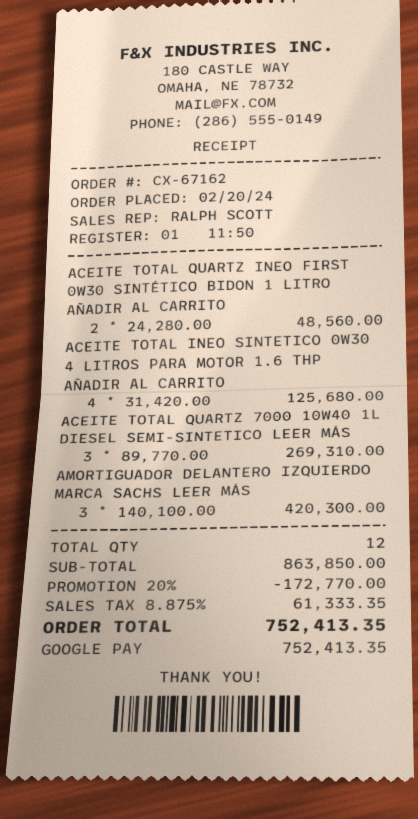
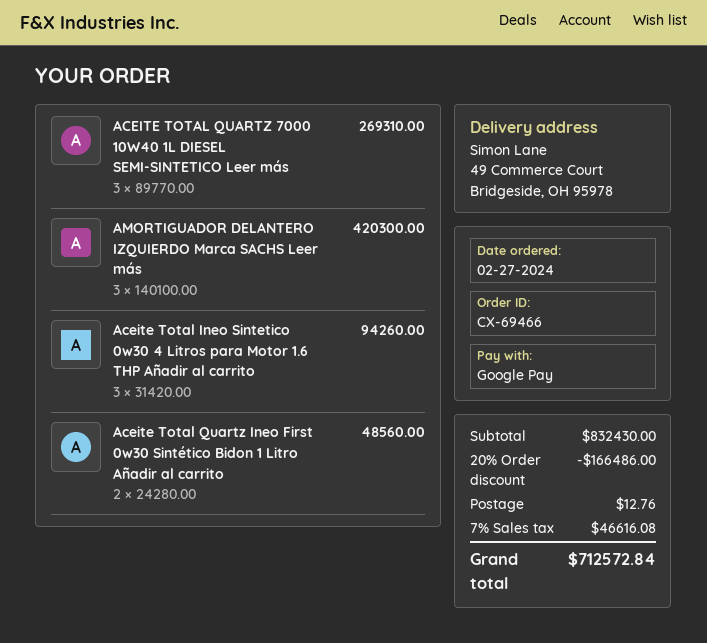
order number: CX-67162 -> CX-69466
order date: 2024-02-20 -> 2024-02-27
ACEITE TOTAL INEO SINTETICO 0W30 4 LITROS PARA MOTOR 1.6 THP AÑADIR AL CARRITO: 4 x 31420.00 = 125680.00 -> 3 x 31420.00 = 94260.00
subtotal: 863850.00 -> 832430.00
discount: 20% = 172770.00 -> 20% = 166486.00
shipping: none -> 12.76
tax: 8.875% = 61333.35 -> 7% = 46616.08
total: 752413.35 -> 712572.84

